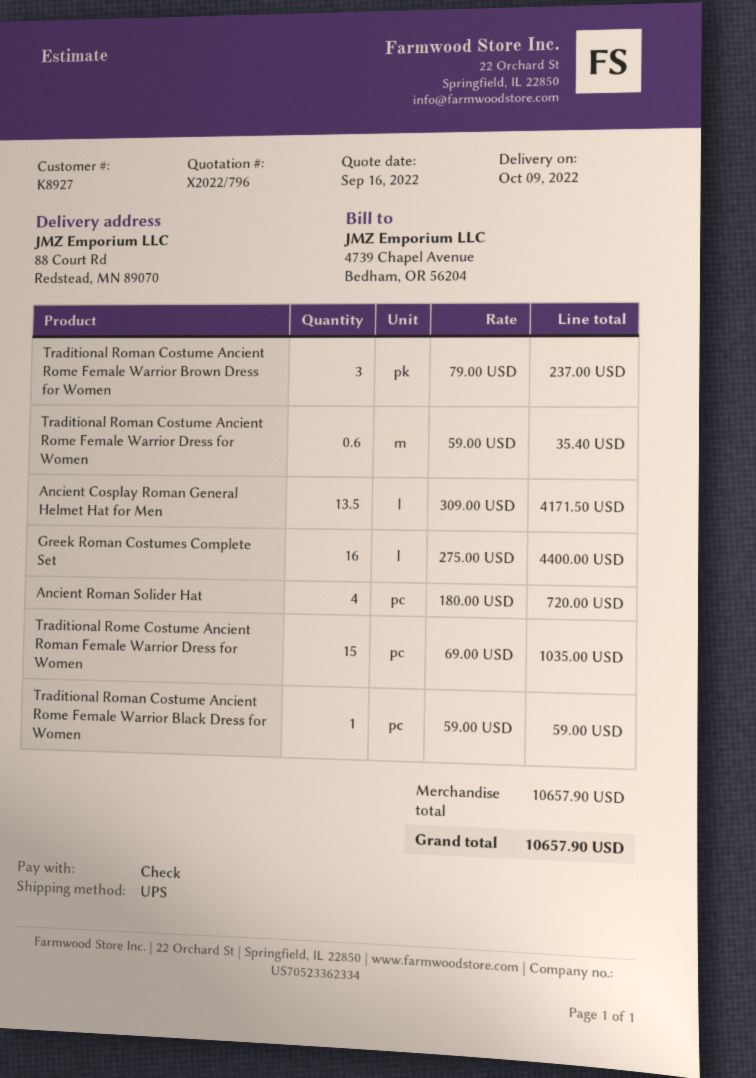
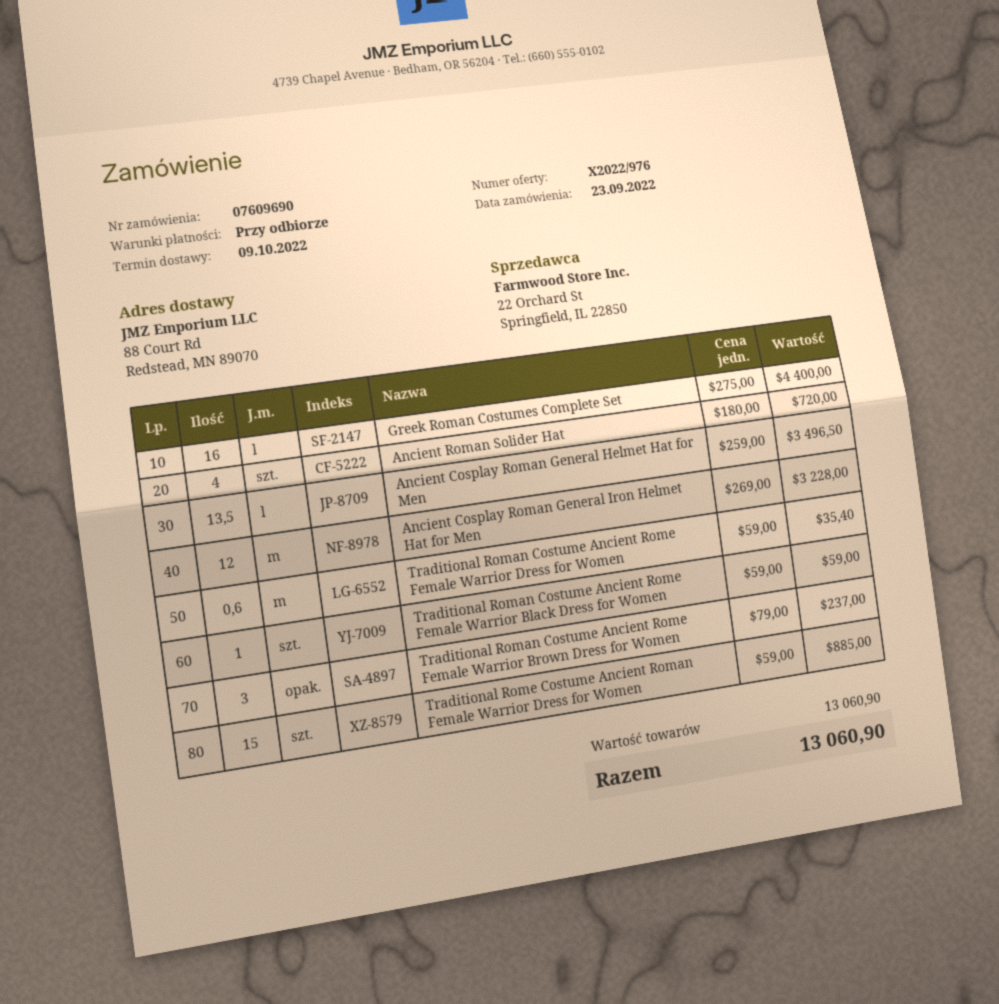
quote number: X2022/796 -> X2022/976
Ancient Cosplay Roman General Helmet Hat for Men: 13.5 x 309.00 = 4171.50 -> 13.5 x 259.00 = 3496.50
Traditional Rome Costume Ancient Roman Female Warrior Dress for Women: 15 x 69.00 = 1035.00 -> 15 x 59.00 = 885.00
Ancient Cosplay Roman General Iron Helmet Hat for Men: none -> 12 x 269.00 = 3228.00
subtotal: 10657.90 -> 13060.90
total: 10657.90 -> 13060.90

